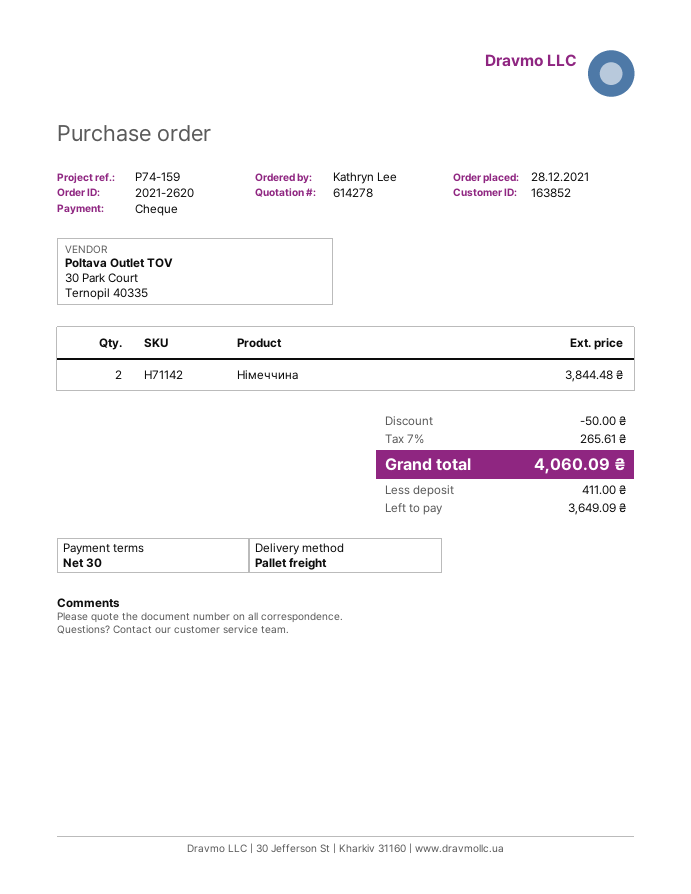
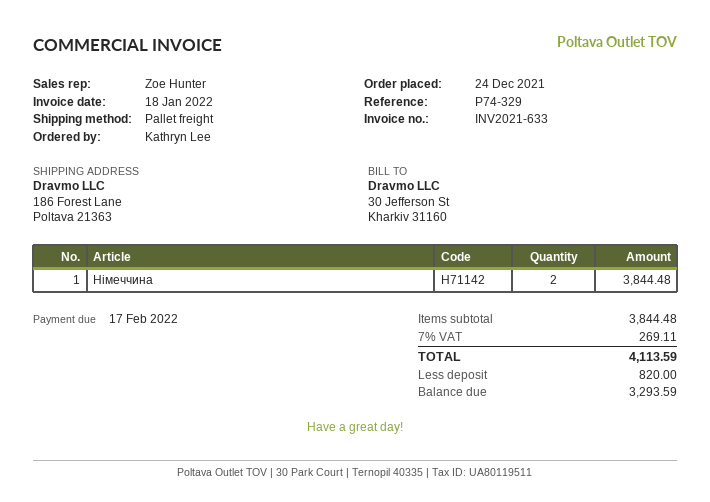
order date: 2021-12-28 -> 2021-12-24
reference: P74-159 -> P74-329
discount: 50.00 -> none
tax: 7% = 265.61 -> 7% = 269.11
total: 4060.09 -> 4113.59
deposit: 411.00 -> 820.00
balance: 3649.09 -> 3293.59

